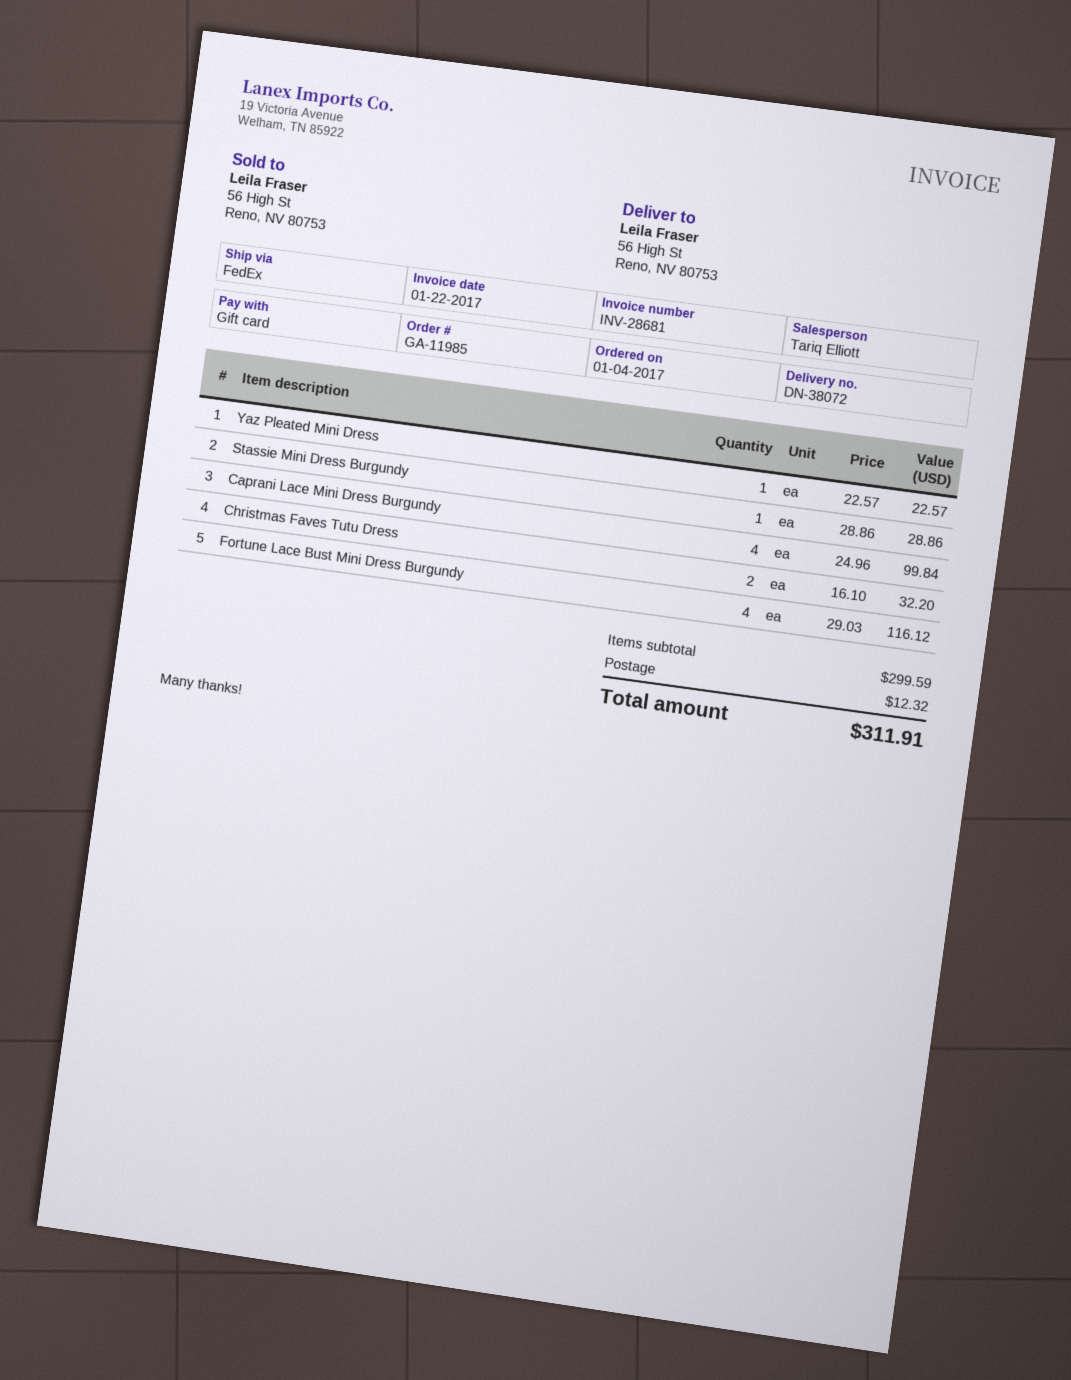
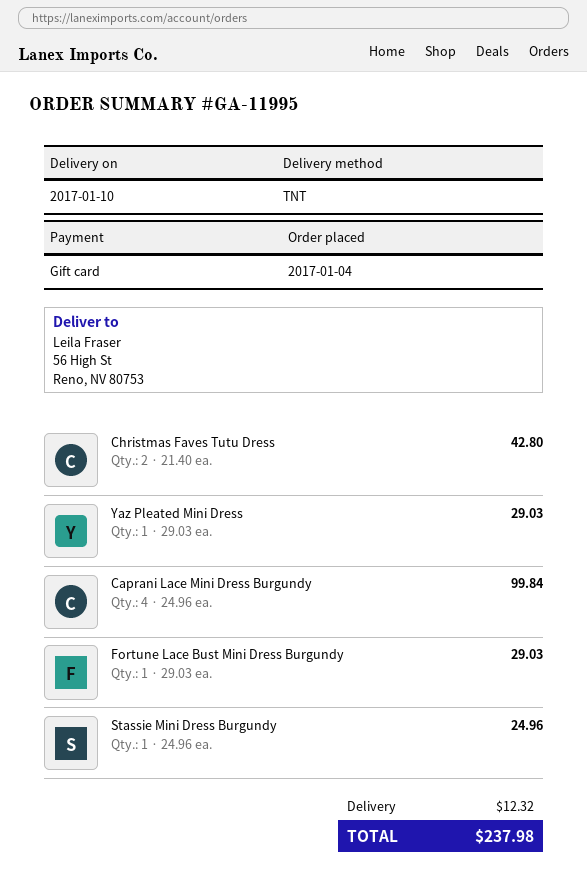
order number: GA-11985 -> GA-11995
shipping method: FedEx -> TNT
Yaz Pleated Mini Dress: 1 x 22.57 = 22.57 -> 1 x 29.03 = 29.03
Stassie Mini Dress Burgundy: 1 x 28.86 = 28.86 -> 1 x 24.96 = 24.96
Christmas Faves Tutu Dress: 2 x 16.10 = 32.20 -> 2 x 21.40 = 42.80
Fortune Lace Bust Mini Dress Burgundy: 4 x 29.03 = 116.12 -> 1 x 29.03 = 29.03
total: 311.91 -> 237.98

